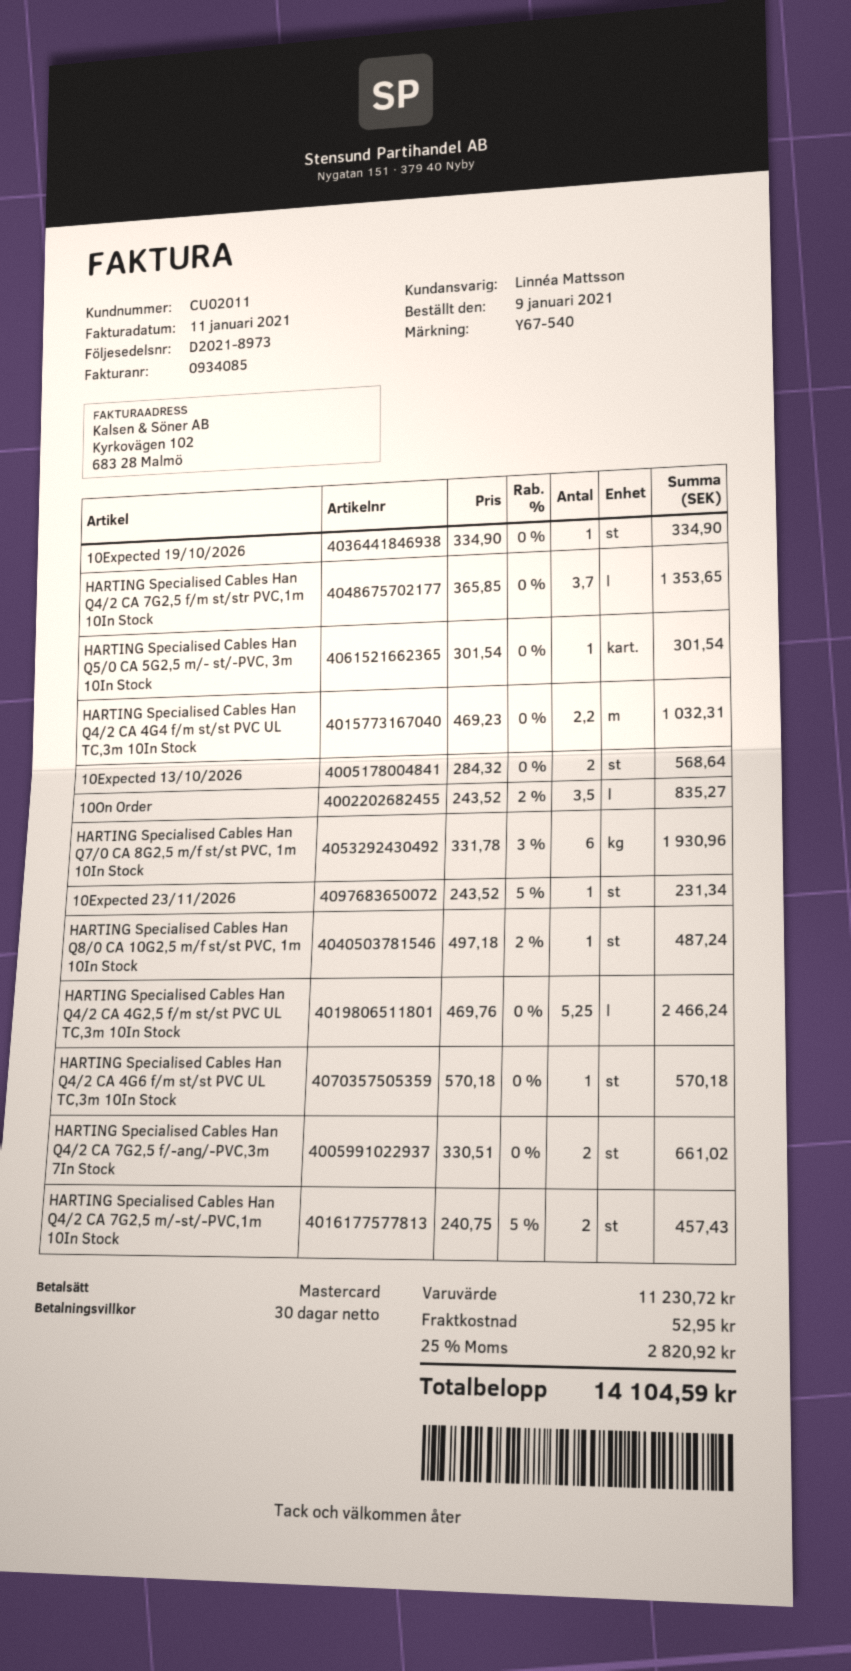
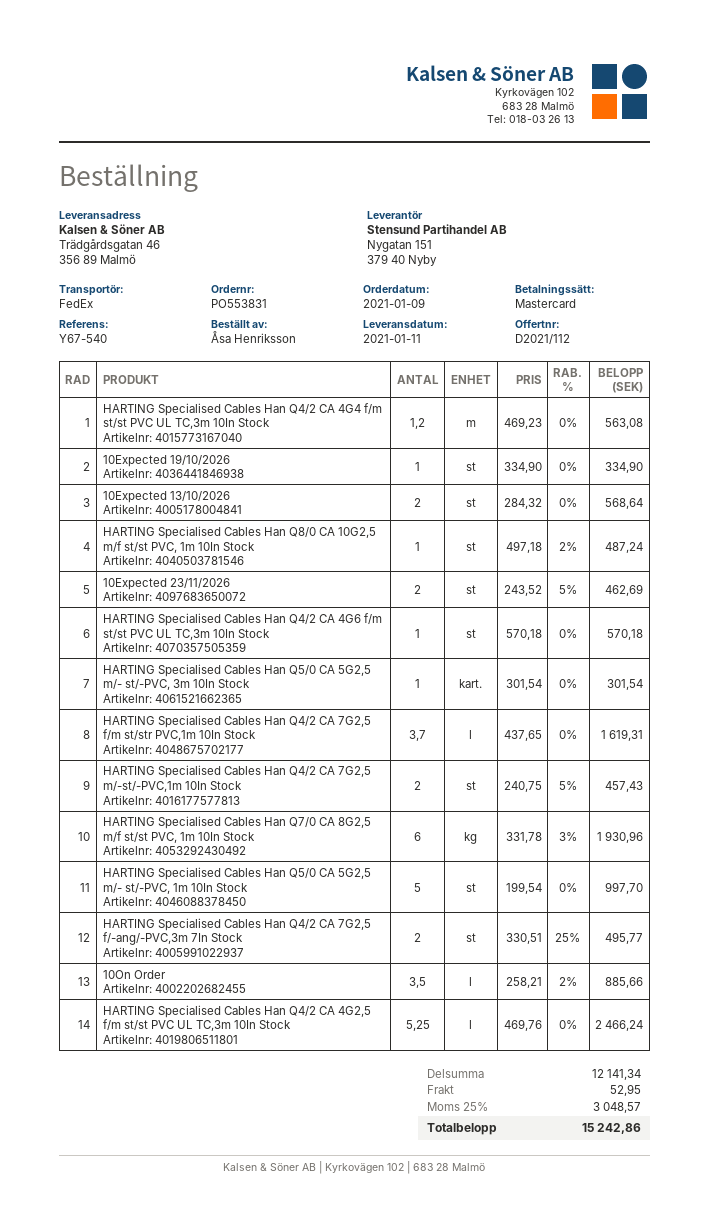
HARTING Specialised Cables Han Q4/2 CA 7G2,5 f/m st/str PVC,1m 10In Stock: 3.7 x 365.85 = 1353.65 -> 3.7 x 437.65 = 1619.31
HARTING Specialised Cables Han Q4/2 CA 4G4 f/m st/st PVC UL TC,3m 10In Stock: 2.2 x 469.23 = 1032.31 -> 1.2 x 469.23 = 563.08
10On Order: 3.5 x 243.52 - 2% = 835.27 -> 3.5 x 258.21 - 2% = 885.66
10Expected 23/11/2026: 1 x 243.52 - 5% = 231.34 -> 2 x 243.52 - 5% = 462.69
HARTING Specialised Cables Han Q4/2 CA 7G2,5 f/-ang/-PVC,3m 7In Stock: 2 x 330.51 = 661.02 -> 2 x 330.51 - 25% = 495.77
HARTING Specialised Cables Han Q5/0 CA 5G2,5 m/- st/-PVC, 1m 10In Stock: none -> 5 x 199.54 = 997.70
subtotal: 11230.72 -> 12141.34
tax: 25% = 2820.92 -> 25% = 3048.57
total: 14104.59 -> 15242.86

